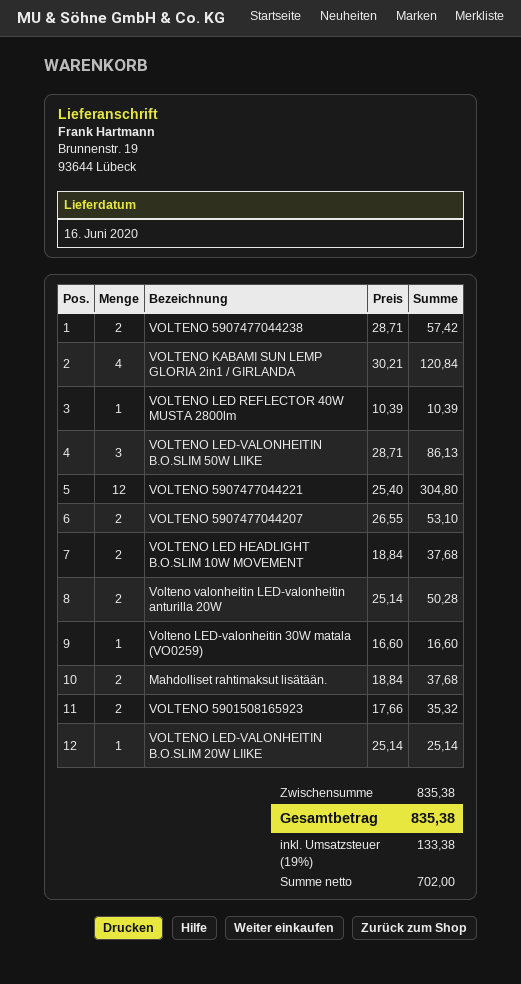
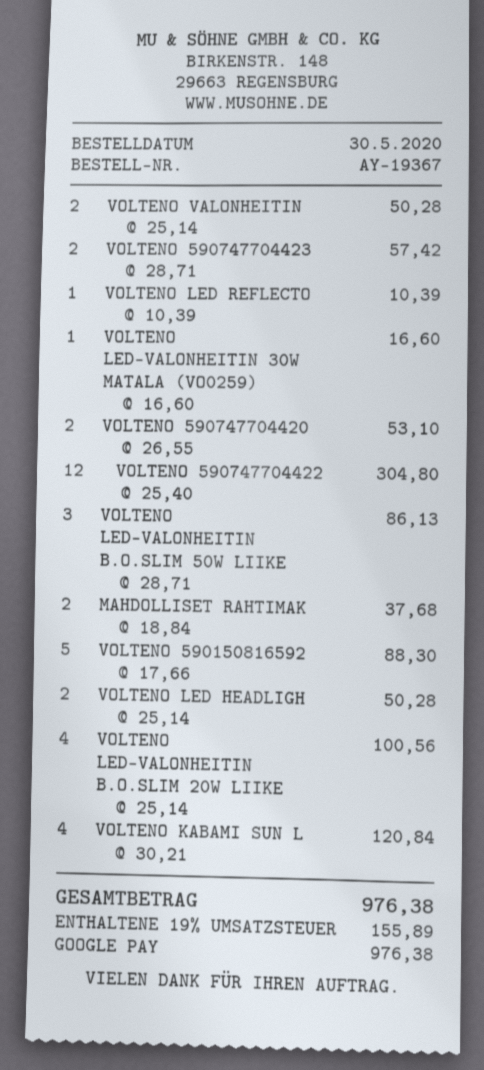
VOLTENO LED HEADLIGHT B.O.SLIM 10W MOVEMENT: 2 x 18.84 = 37.68 -> 2 x 25.14 = 50.28
VOLTENO 5901508165923: 2 x 17.66 = 35.32 -> 5 x 17.66 = 88.30
VOLTENO LED-VALONHEITIN B.O.SLIM 20W LIIKE: 1 x 25.14 = 25.14 -> 4 x 25.14 = 100.56
tax: 19% = 133.38 -> 19% = 155.89
total: 835.38 -> 976.38

